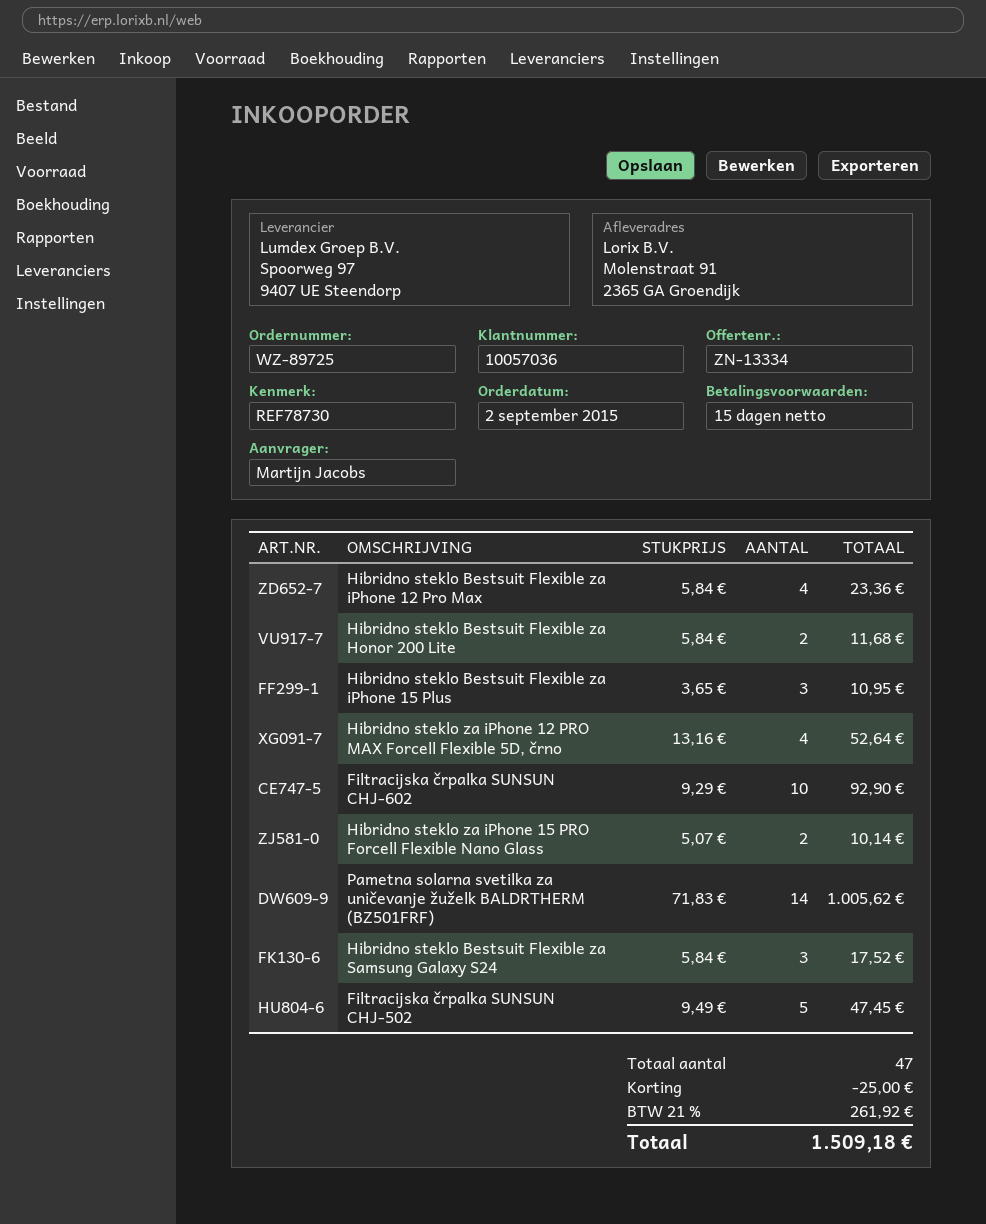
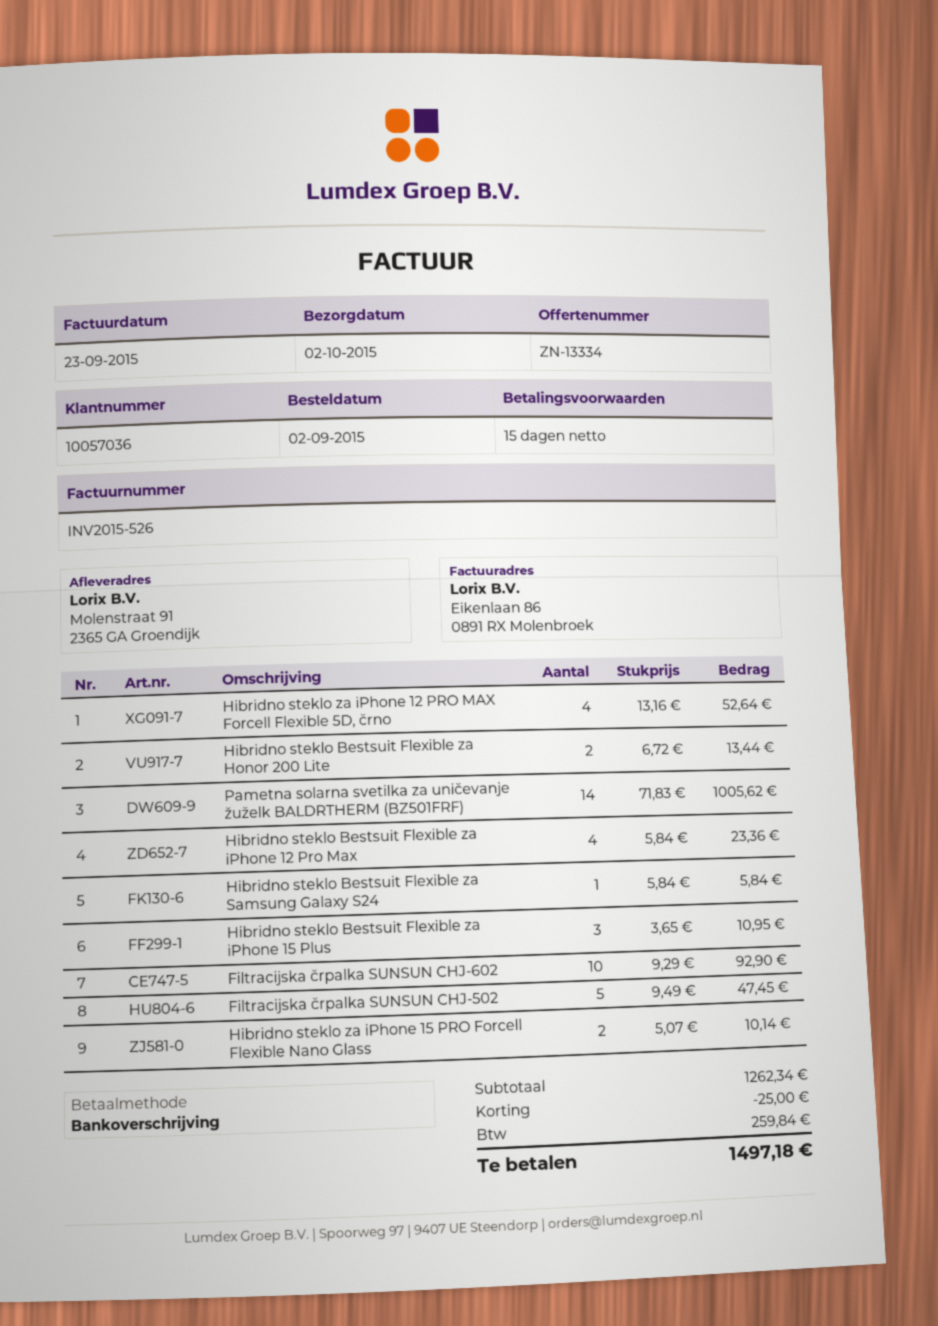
Hibridno steklo Bestsuit Flexible za Honor 200 Lite: 2 x 5.84 = 11.68 -> 2 x 6.72 = 13.44
Hibridno steklo Bestsuit Flexible za Samsung Galaxy S24: 3 x 5.84 = 17.52 -> 1 x 5.84 = 5.84
tax: 261.92 -> 259.84
total: 1509.18 -> 1497.18

